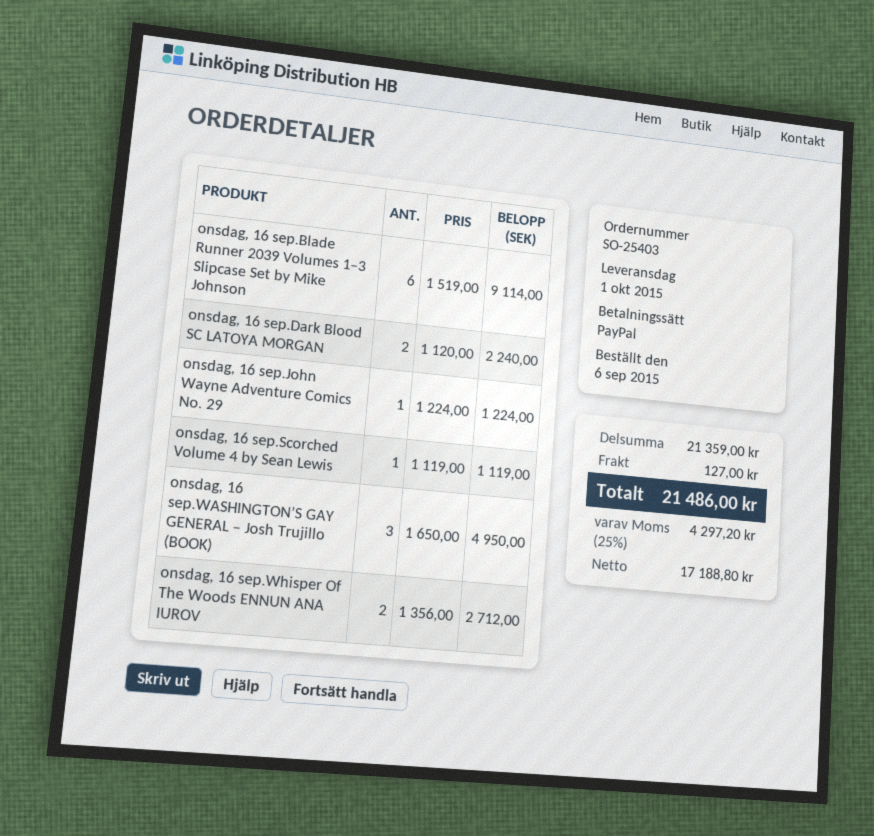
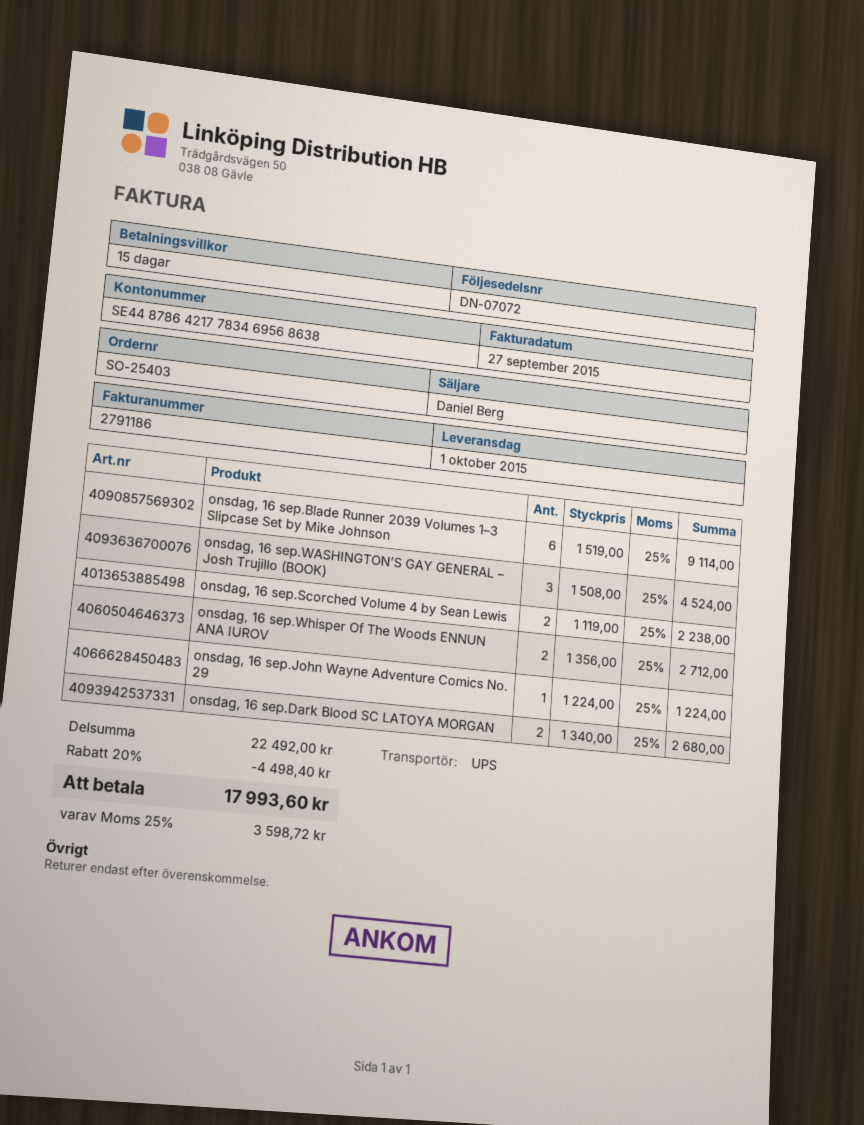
onsdag, 16 sep.Dark Blood SC LATOYA MORGAN: 2 x 1120.00 = 2240.00 -> 2 x 1340.00 = 2680.00
onsdag, 16 sep.Scorched Volume 4 by Sean Lewis: 1 x 1119.00 = 1119.00 -> 2 x 1119.00 = 2238.00
onsdag, 16 sep.WASHINGTON’S GAY GENERAL – Josh Trujillo (BOOK): 3 x 1650.00 = 4950.00 -> 3 x 1508.00 = 4524.00
subtotal: 21359.00 -> 22492.00
discount: none -> 20% = 4498.40
shipping: 127.00 -> none
tax: 25% = 4297.20 -> 25% = 3598.72
total: 21486.00 -> 17993.60

